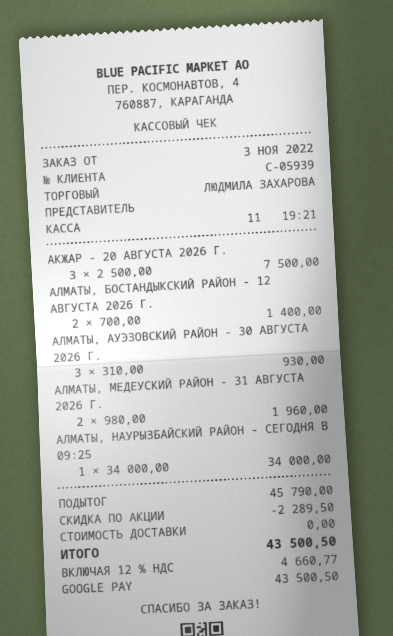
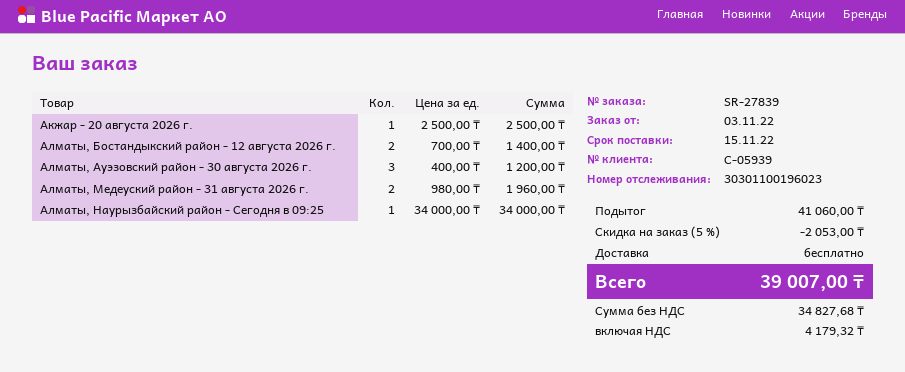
АКЖАР - 20 АВГУСТА 2026 Г.: 3 x 2500.00 = 7500.00 -> 1 x 2500.00 = 2500.00
АЛМАТЫ, АУЭЗОВСКИЙ РАЙОН - 30 АВГУСТА 2026 Г.: 3 x 310.00 = 930.00 -> 3 x 400.00 = 1200.00
subtotal: 45790.00 -> 41060.00
discount: 2289.50 -> 2053.00
tax: 4660.77 -> 4179.32
total: 43500.50 -> 39007.00

